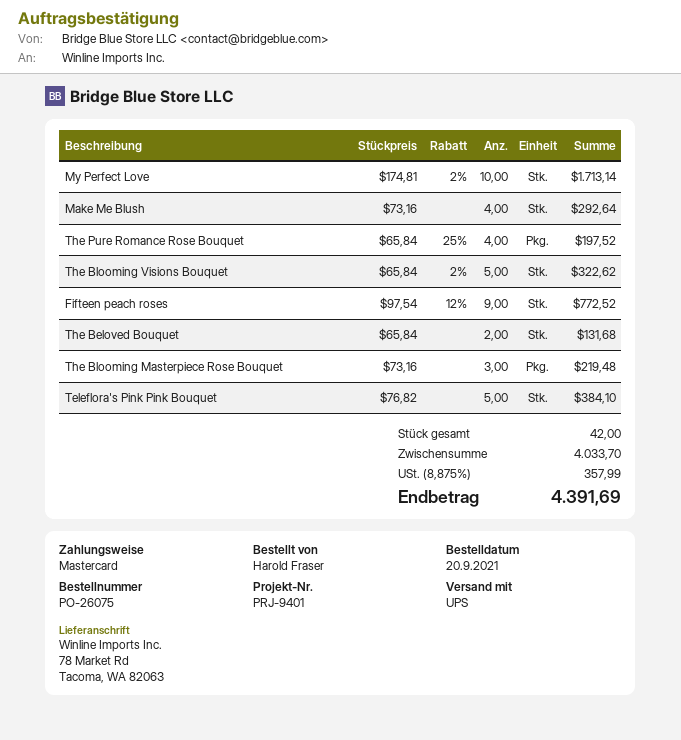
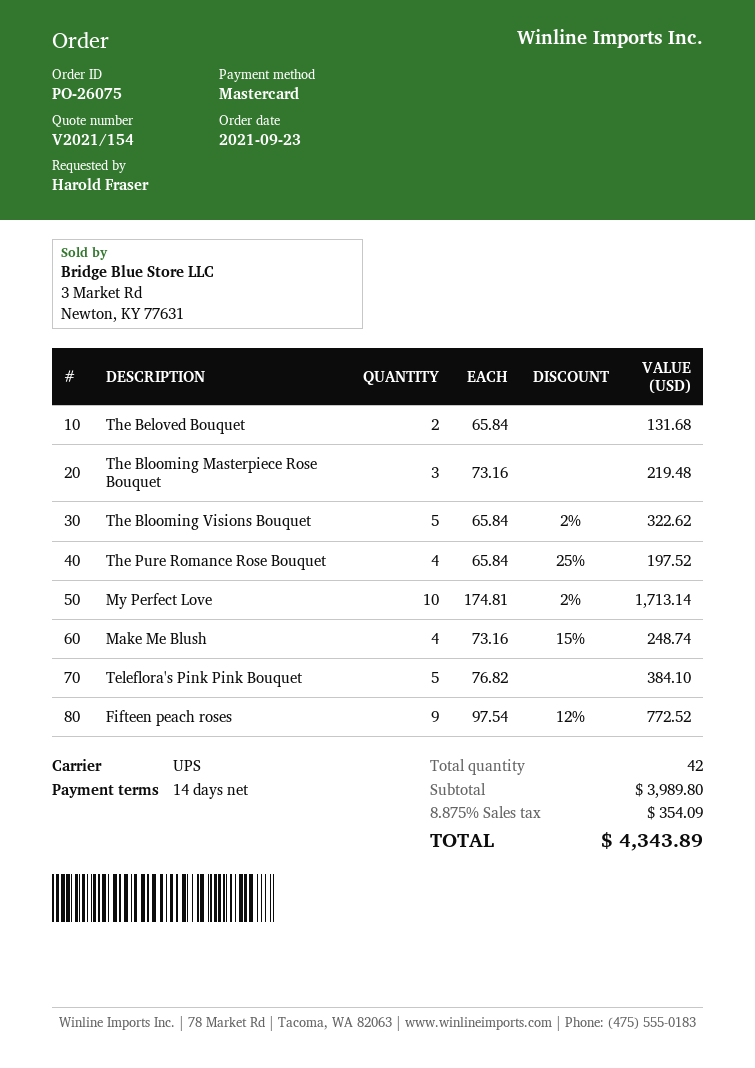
order date: 2021-09-20 -> 2021-09-23
Make Me Blush: 4 x 73.16 = 292.64 -> 4 x 73.16 - 15% = 248.74
subtotal: 4033.70 -> 3989.80
tax: 8.875% = 357.99 -> 8.875% = 354.09
total: 4391.69 -> 4343.89

